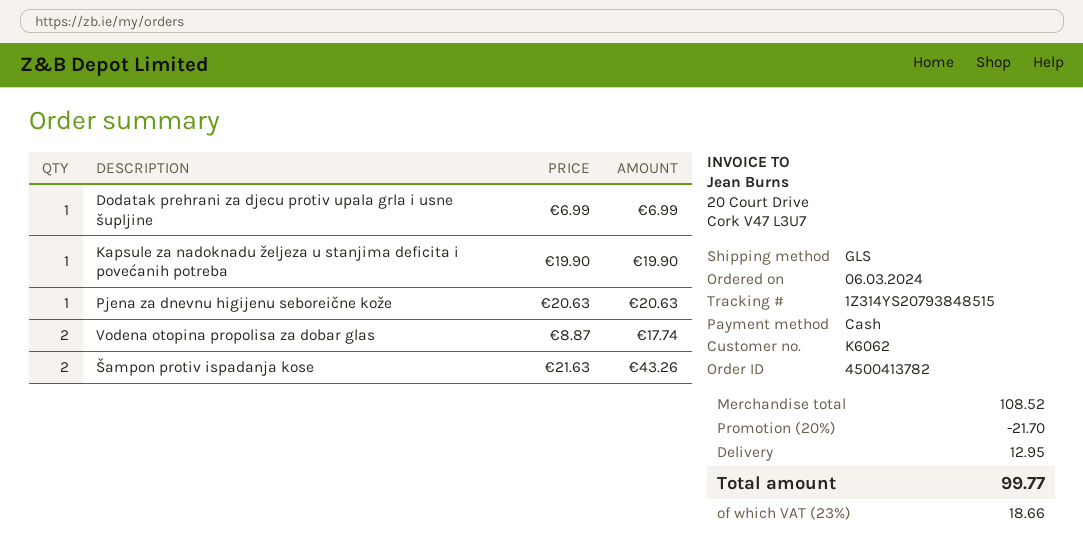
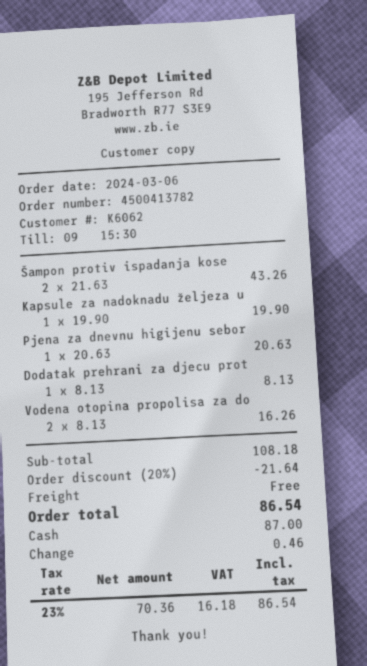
Dodatak prehrani za djecu protiv upala grla i usne šupljine: 1 x 6.99 = 6.99 -> 1 x 8.13 = 8.13
Vodena otopina propolisa za dobar glas: 2 x 8.87 = 17.74 -> 2 x 8.13 = 16.26
subtotal: 108.52 -> 108.18
discount: 20% = 21.70 -> 20% = 21.64
shipping: 12.95 -> 0.00
tax: 23% = 18.66 -> 23% = 16.18
total: 99.77 -> 86.54

